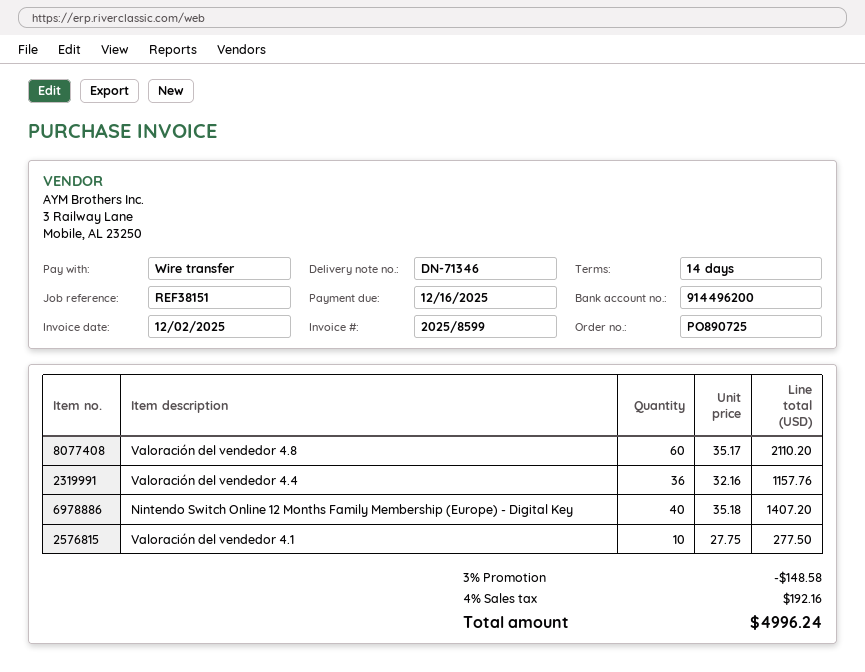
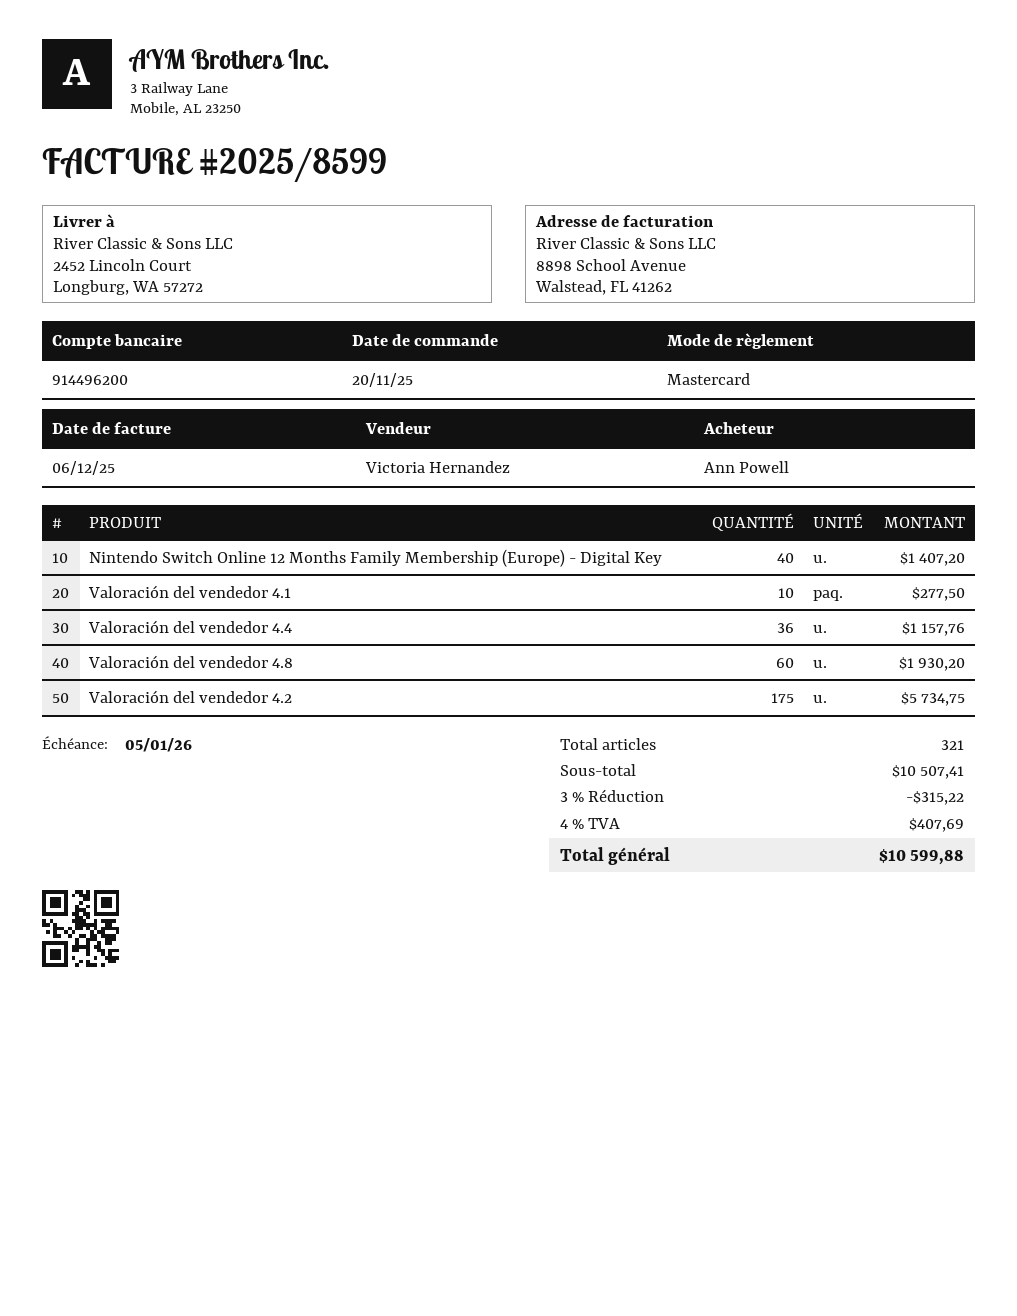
invoice date: 2025-12-02 -> 2025-12-06
due date: 2025-12-16 -> 2026-01-05
payment method: bank transfer -> Mastercard
Valoración del vendedor 4.8: 60 for 2110.20 -> 60 for 1930.20
Valoración del vendedor 4.2: none -> 175 for 5734.75
discount: 3% = 148.58 -> 3% = 315.22
tax: 4% = 192.16 -> 4% = 407.69
total: 4996.24 -> 10599.88

